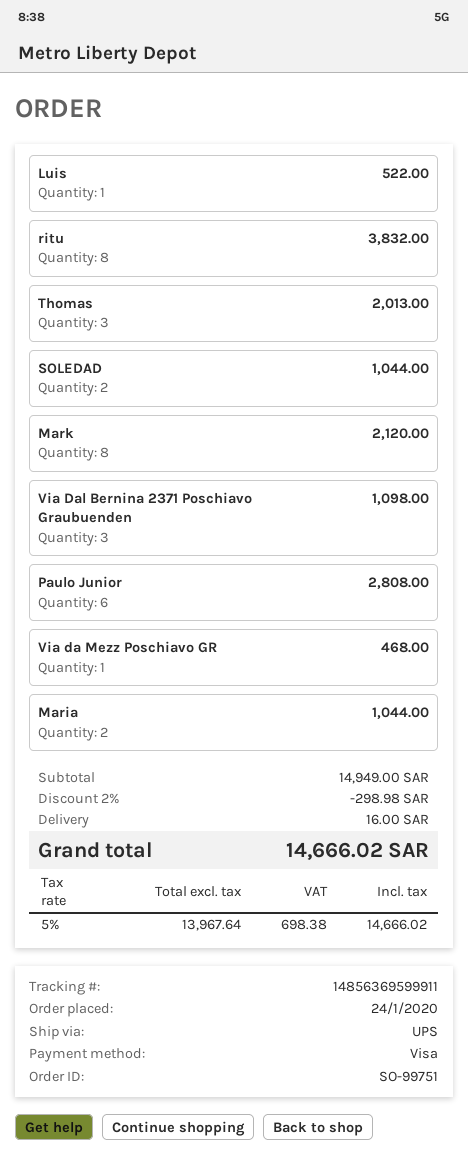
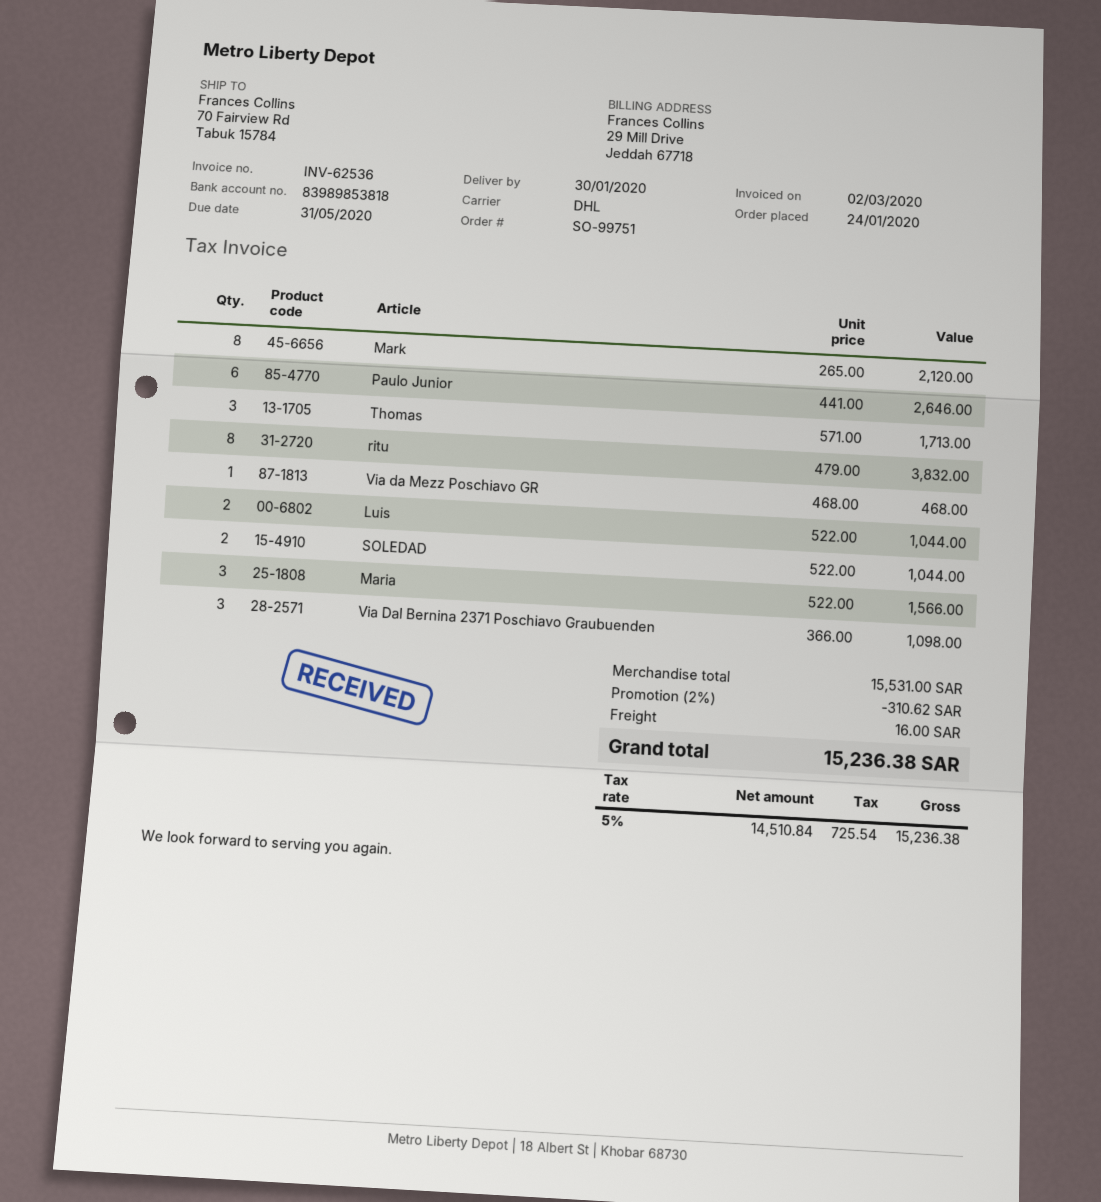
shipping method: UPS -> DHL
Luis: 1 for 522.00 -> 2 for 1044.00
Thomas: 3 for 2013.00 -> 3 for 1713.00
Paulo Junior: 6 for 2808.00 -> 6 for 2646.00
Maria: 2 for 1044.00 -> 3 for 1566.00
subtotal: 14949.00 -> 15531.00
discount: 2% = 298.98 -> 2% = 310.62
net: 13967.64 -> 14510.84
tax: 5% = 698.38 -> 5% = 725.54
total: 14666.02 -> 15236.38

